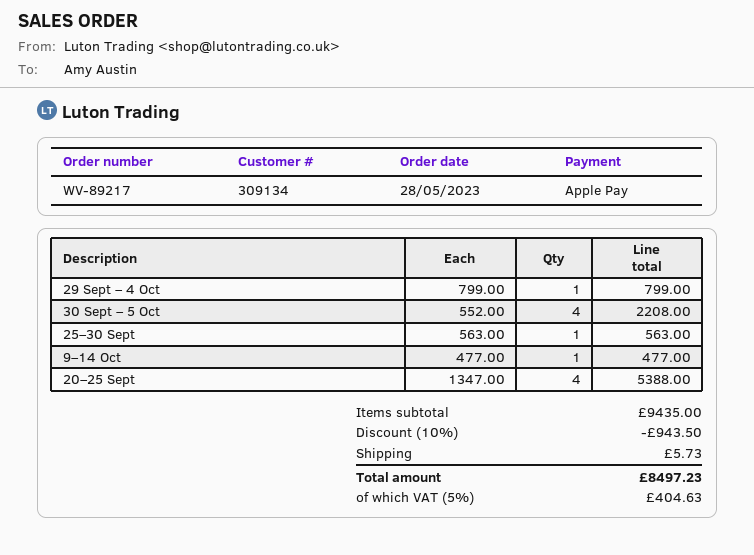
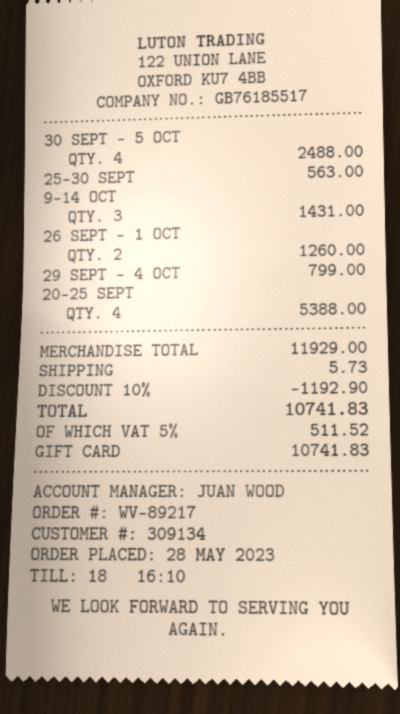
payment method: Apple Pay -> gift card
30 Sept – 5 Oct: 4 for 2208.00 -> 4 for 2488.00
9–14 Oct: 1 for 477.00 -> 3 for 1431.00
26 SEPT – 1 OCT: none -> 2 for 1260.00
subtotal: 9435.00 -> 11929.00
discount: 10% = 943.50 -> 10% = 1192.90
tax: 5% = 404.63 -> 5% = 511.52
total: 8497.23 -> 10741.83

